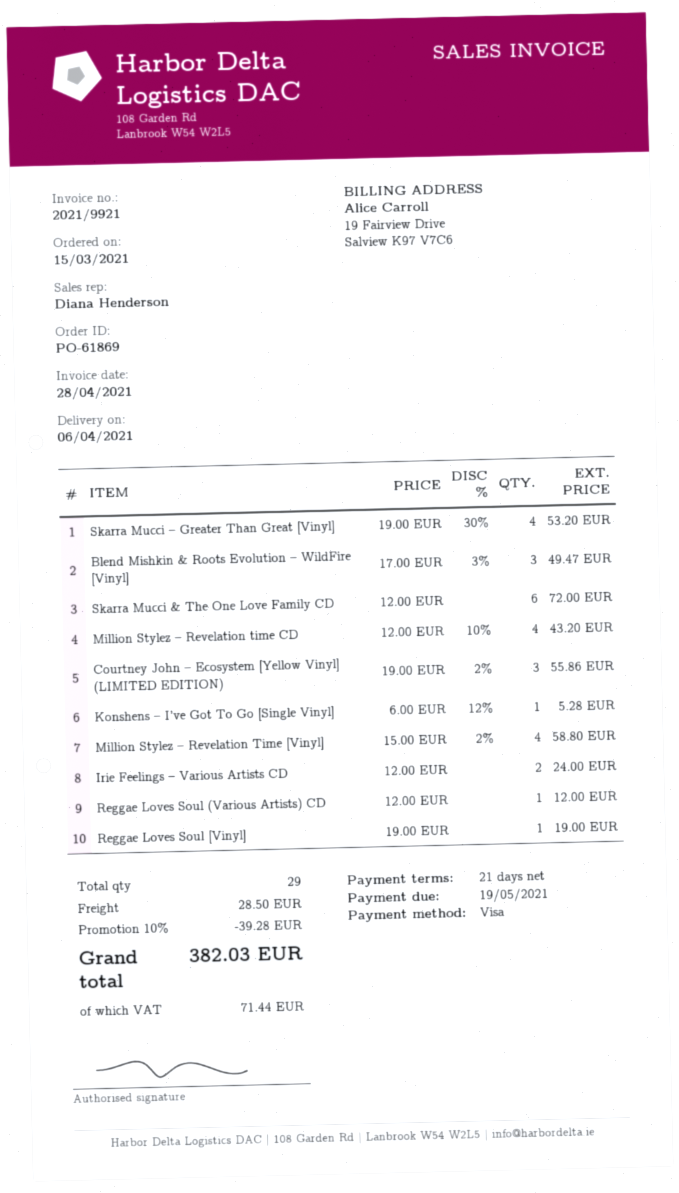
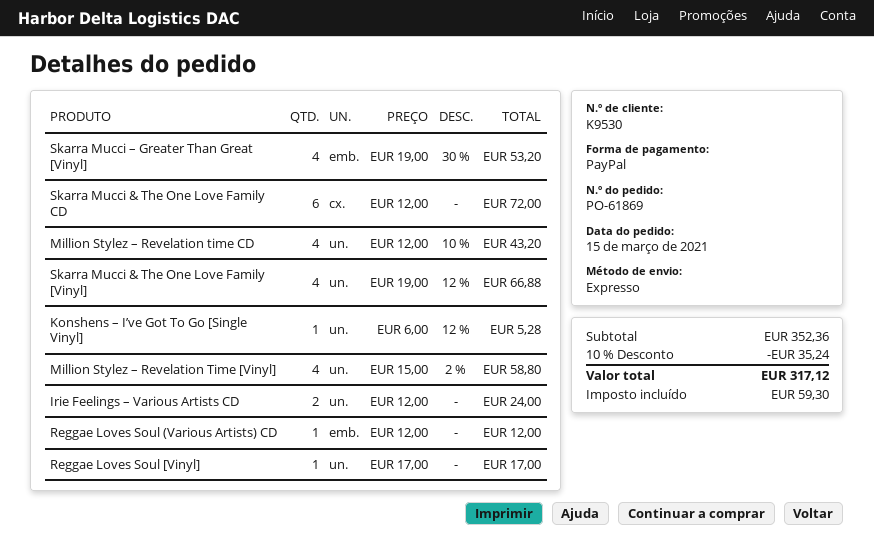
payment method: Visa -> PayPal
Blend Mishkin & Roots Evolution – WildFire [Vinyl]: 3 x 17.00 - 3% = 49.47 -> none
Courtney John – Ecosystem [Yellow Vinyl] (LIMITED EDITION): 3 x 19.00 - 2% = 55.86 -> none
Reggae Loves Soul [Vinyl]: 1 x 19.00 = 19.00 -> 1 x 17.00 = 17.00
Skarra Mucci & The One Love Family [Vinyl]: none -> 4 x 19.00 - 12% = 66.88
discount: 10% = 39.28 -> 10% = 35.24
shipping: 28.50 -> none
tax: 71.44 -> 59.30
total: 382.03 -> 317.12

